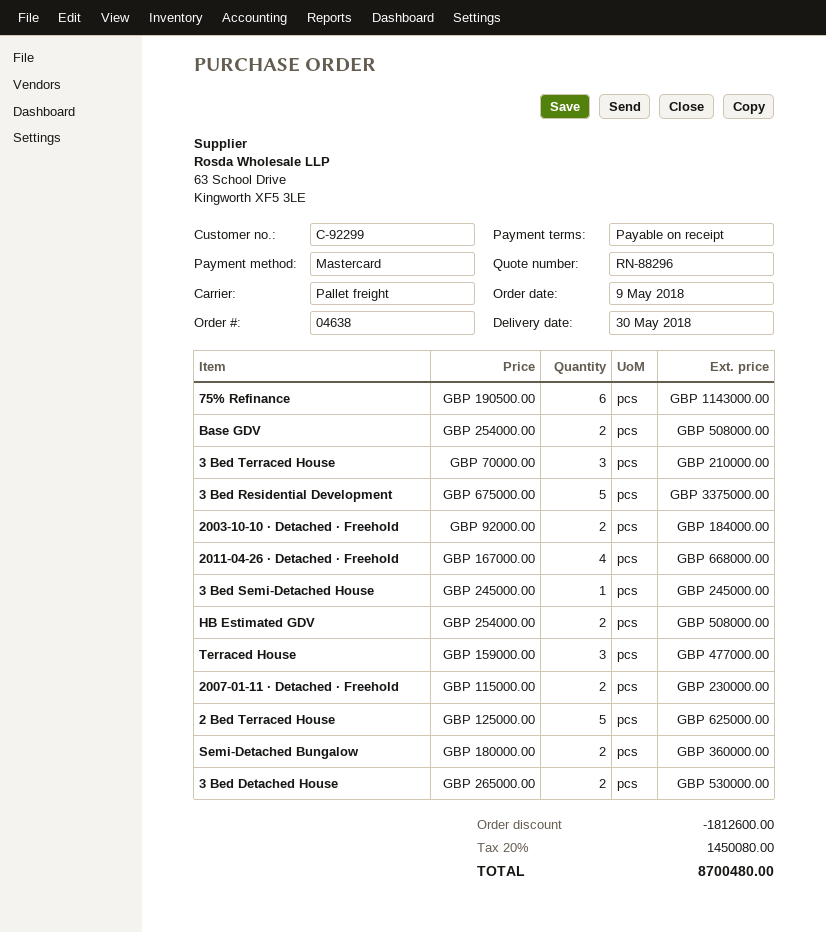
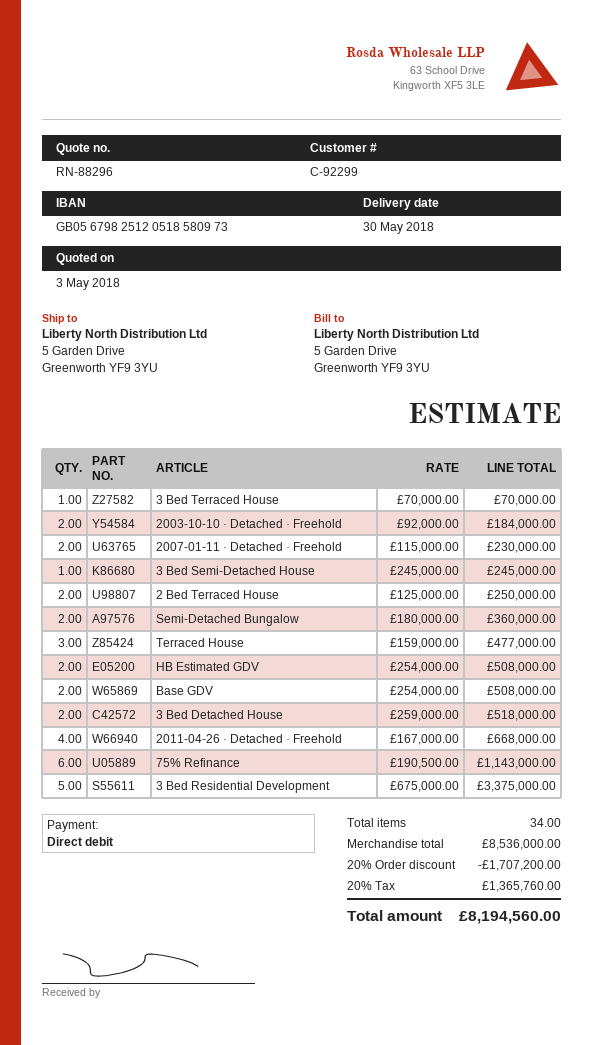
payment method: Mastercard -> direct debit
3 Bed Terraced House: 3 x 70000.00 = 210000.00 -> 1 x 70000.00 = 70000.00
2 Bed Terraced House: 5 x 125000.00 = 625000.00 -> 2 x 125000.00 = 250000.00
3 Bed Detached House: 2 x 265000.00 = 530000.00 -> 2 x 259000.00 = 518000.00
discount: 1812600.00 -> 1707200.00
tax: 20% = 1450080.00 -> 20% = 1365760.00
total: 8700480.00 -> 8194560.00

